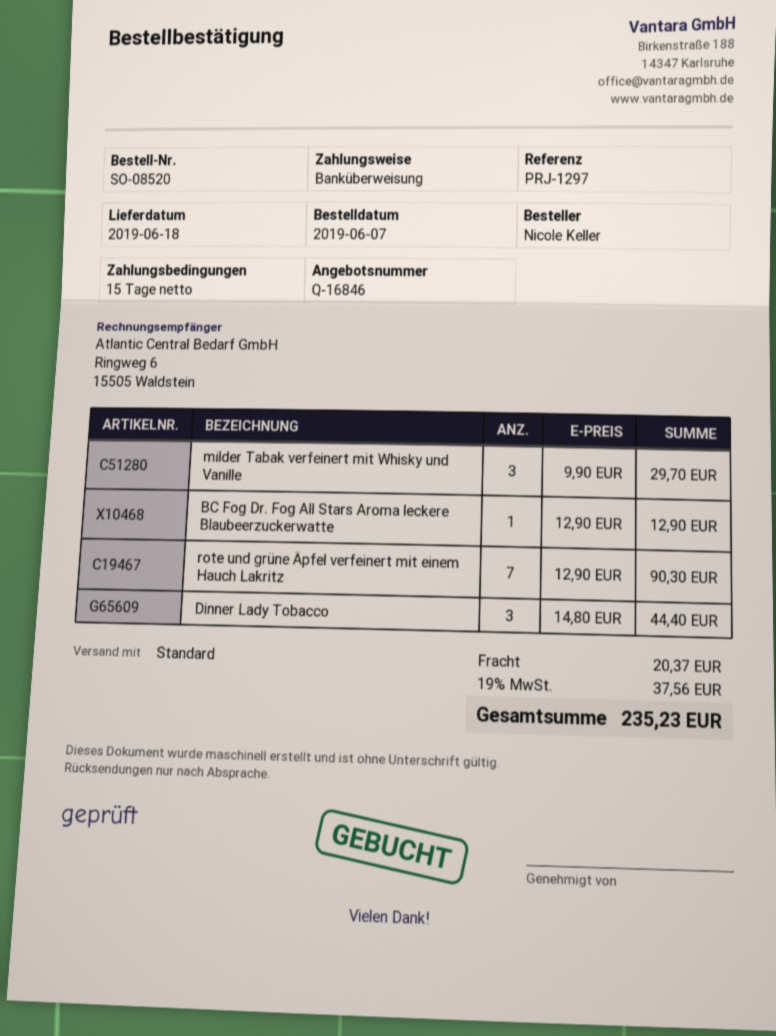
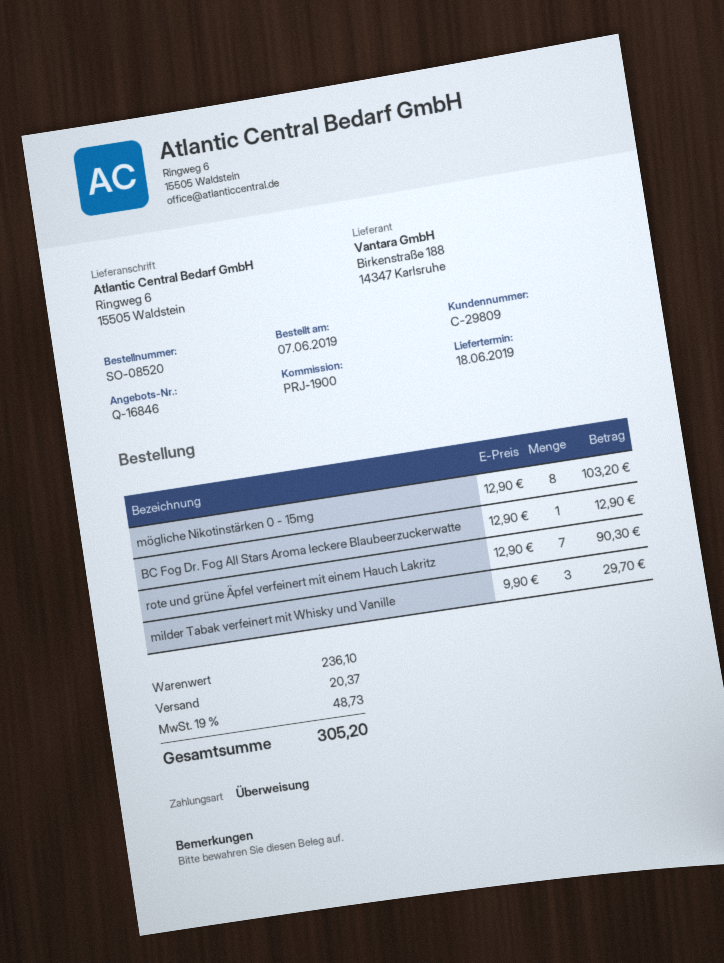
reference: PRJ-1297 -> PRJ-1900
Dinner Lady Tobacco: 3 x 14.80 = 44.40 -> none
mögliche Nikotinstärken 0 - 15mg: none -> 8 x 12.90 = 103.20
tax: 19% = 37.56 -> 19% = 48.73
total: 235.23 -> 305.20

